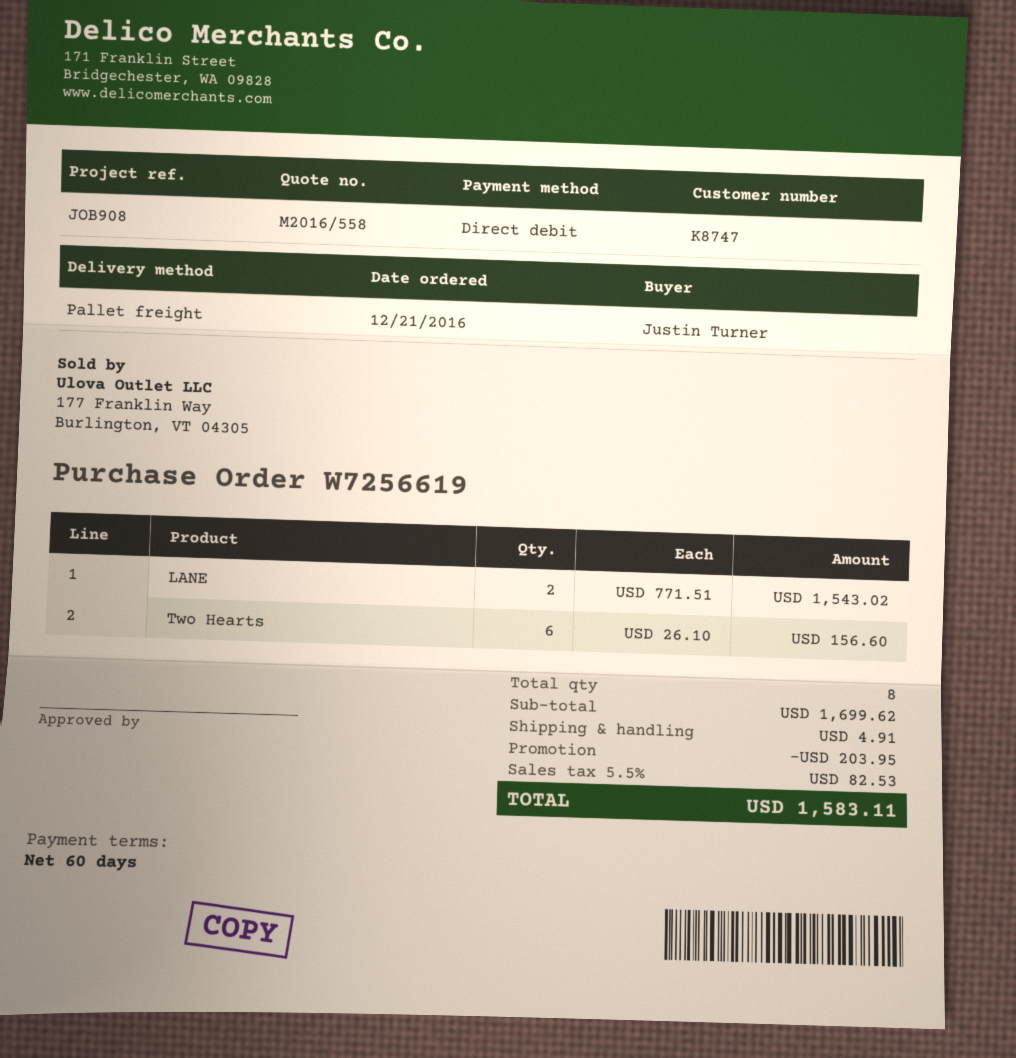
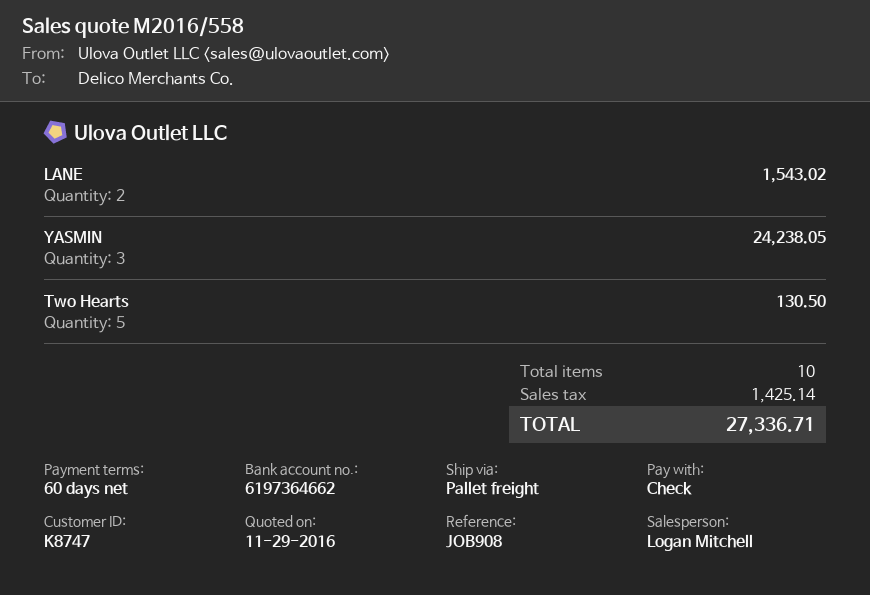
payment method: direct debit -> cheque
Two Hearts: 6 for 156.60 -> 5 for 130.50
YASMIN: none -> 3 for 24238.05
total quantity: 8 -> 10
discount: 203.95 -> none
shipping: 4.91 -> none
tax: 82.53 -> 1425.14
total: 1583.11 -> 27336.71

